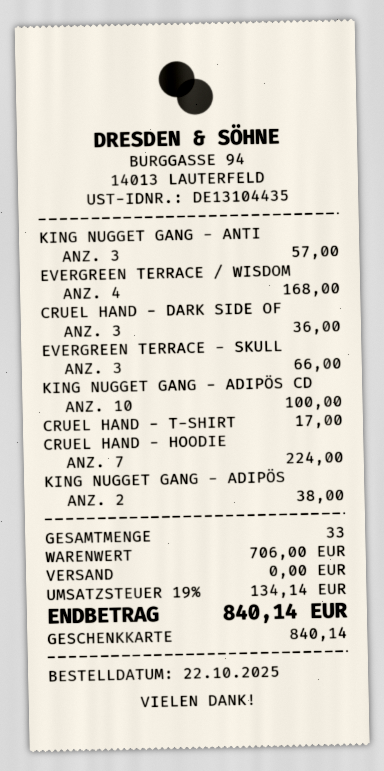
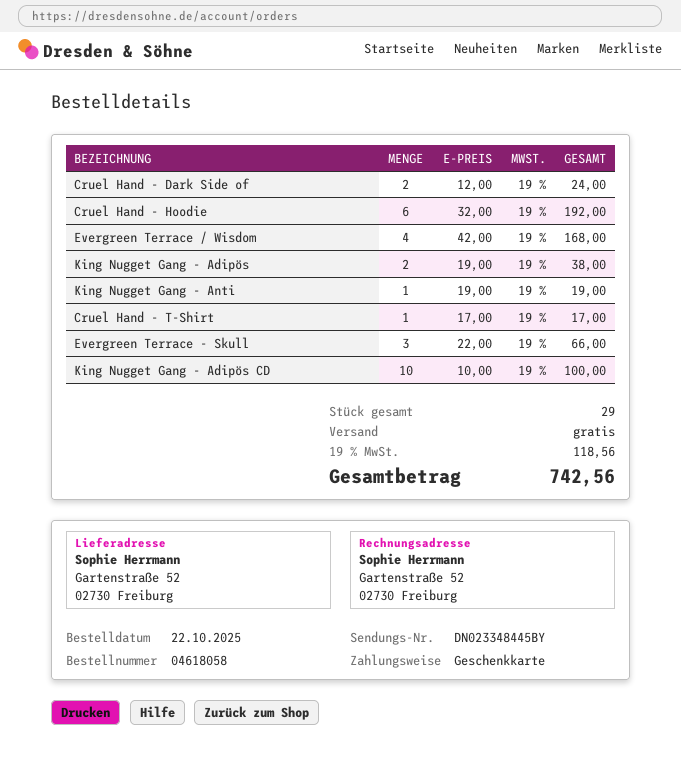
KING NUGGET GANG - ANTI: 3 for 57.00 -> 1 for 19.00
CRUEL HAND - DARK SIDE OF: 3 for 36.00 -> 2 for 24.00
CRUEL HAND - HOODIE: 7 for 224.00 -> 6 for 192.00
total quantity: 33 -> 29
tax: 19% = 134.14 -> 19% = 118.56
total: 840.14 -> 742.56

